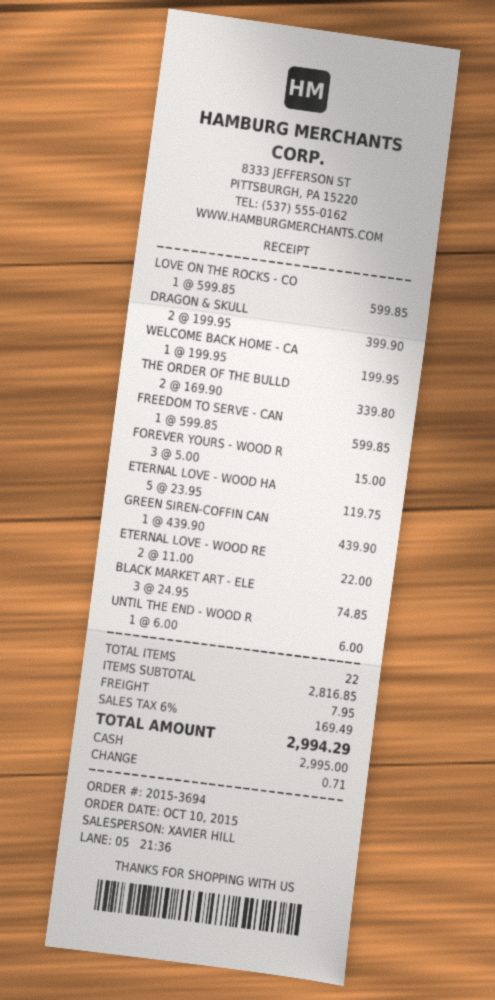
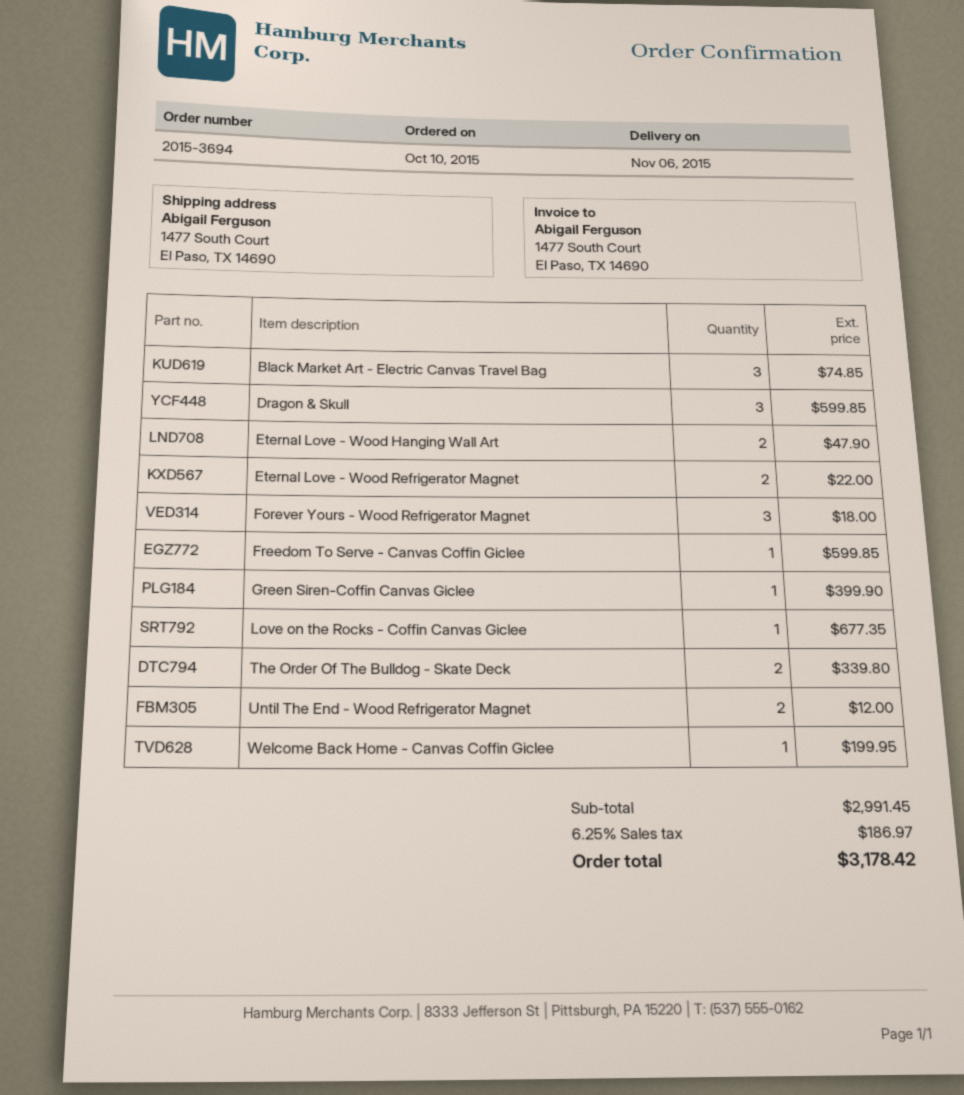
LOVE ON THE ROCKS - CO: 1 for 599.85 -> 1 for 677.35
DRAGON & SKULL: 2 for 399.90 -> 3 for 599.85
FOREVER YOURS - WOOD R: 3 for 15.00 -> 3 for 18.00
ETERNAL LOVE - WOOD HA: 5 for 119.75 -> 2 for 47.90
GREEN SIREN-COFFIN CAN: 1 for 439.90 -> 1 for 399.90
UNTIL THE END - WOOD R: 1 for 6.00 -> 2 for 12.00
subtotal: 2816.85 -> 2991.45
shipping: 7.95 -> none
tax: 6% = 169.49 -> 6.25% = 186.97
total: 2994.29 -> 3178.42

